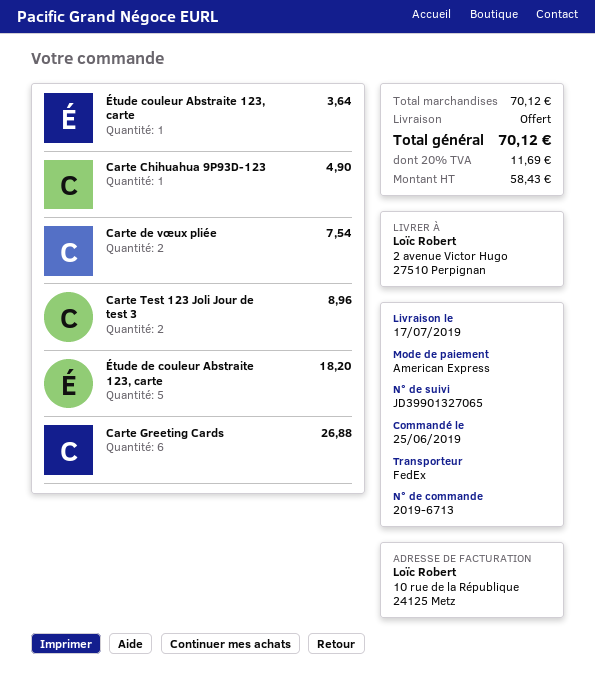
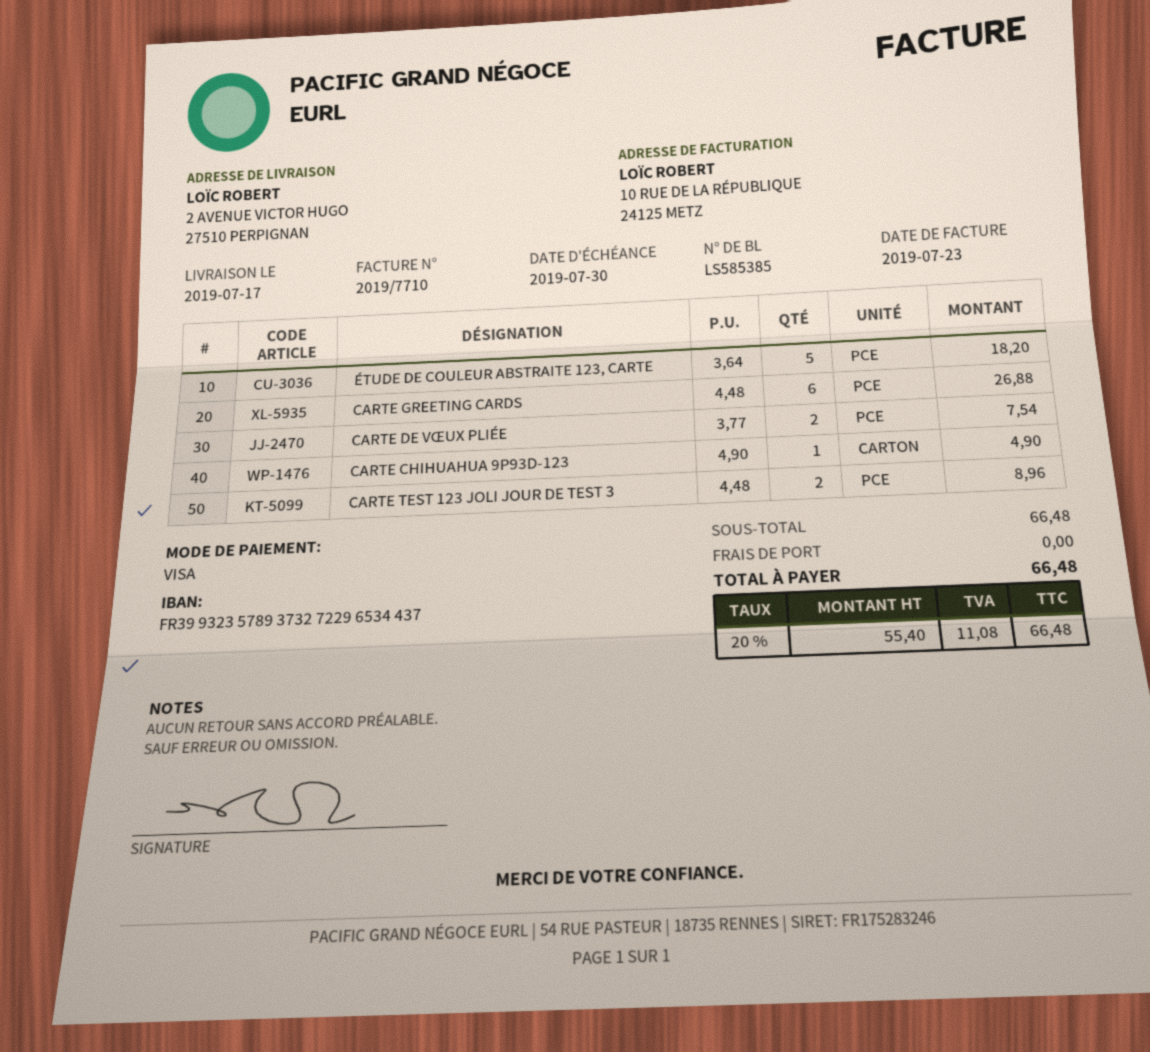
payment method: American Express -> Visa
Étude couleur Abstraite 123, carte: 1 for 3.64 -> none
subtotal: 70.12 -> 66.48
net: 58.43 -> 55.40
tax: 20% = 11.69 -> 20% = 11.08
total: 70.12 -> 66.48

